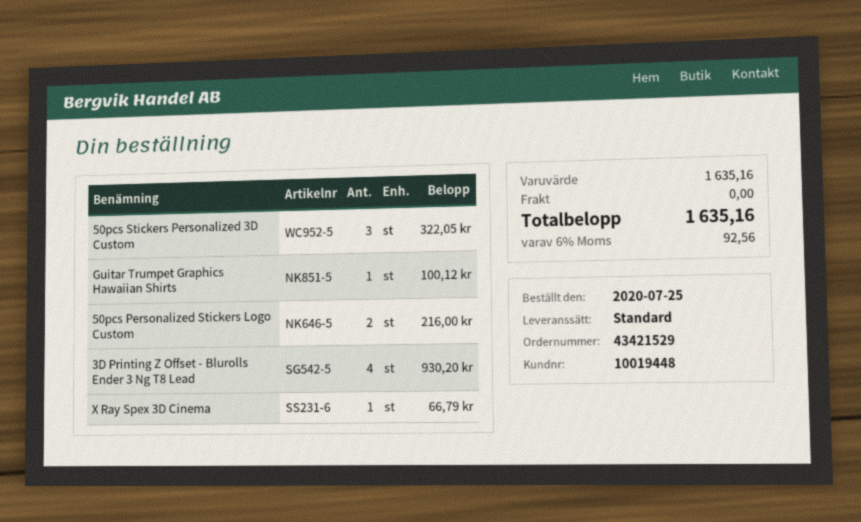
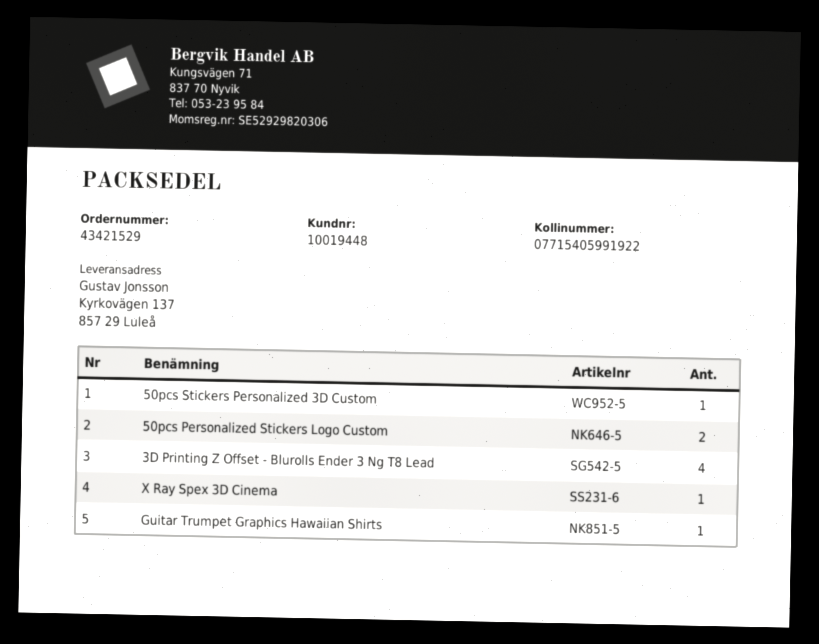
50pcs Stickers Personalized 3D Custom: 3 -> 1

